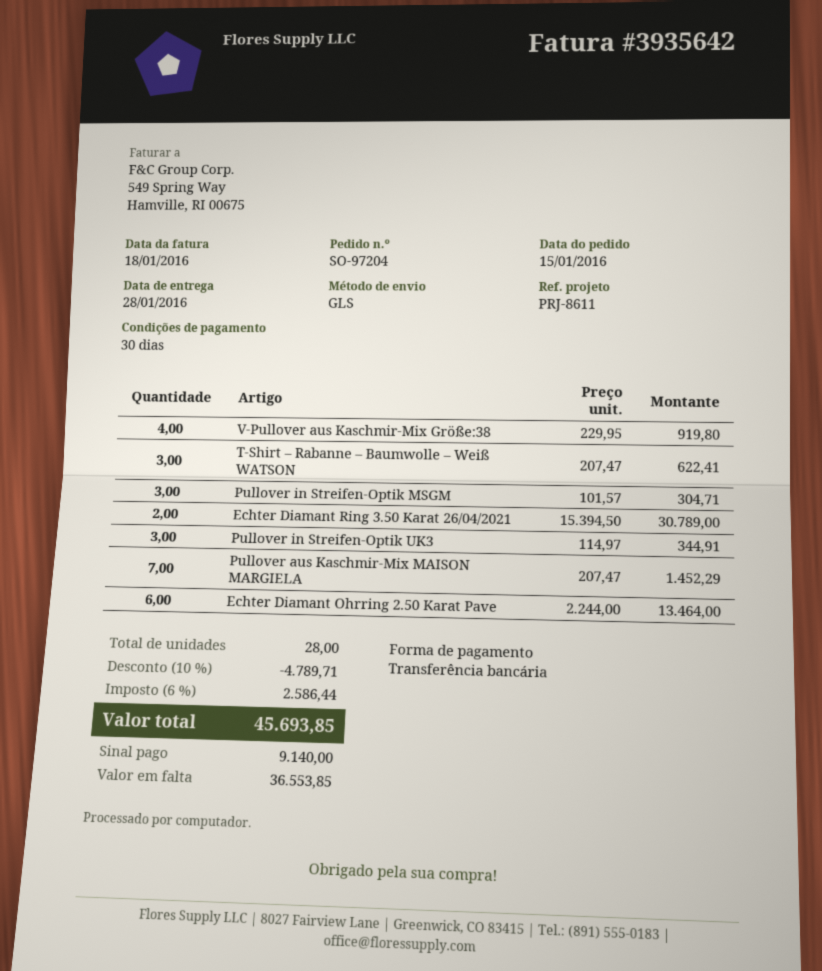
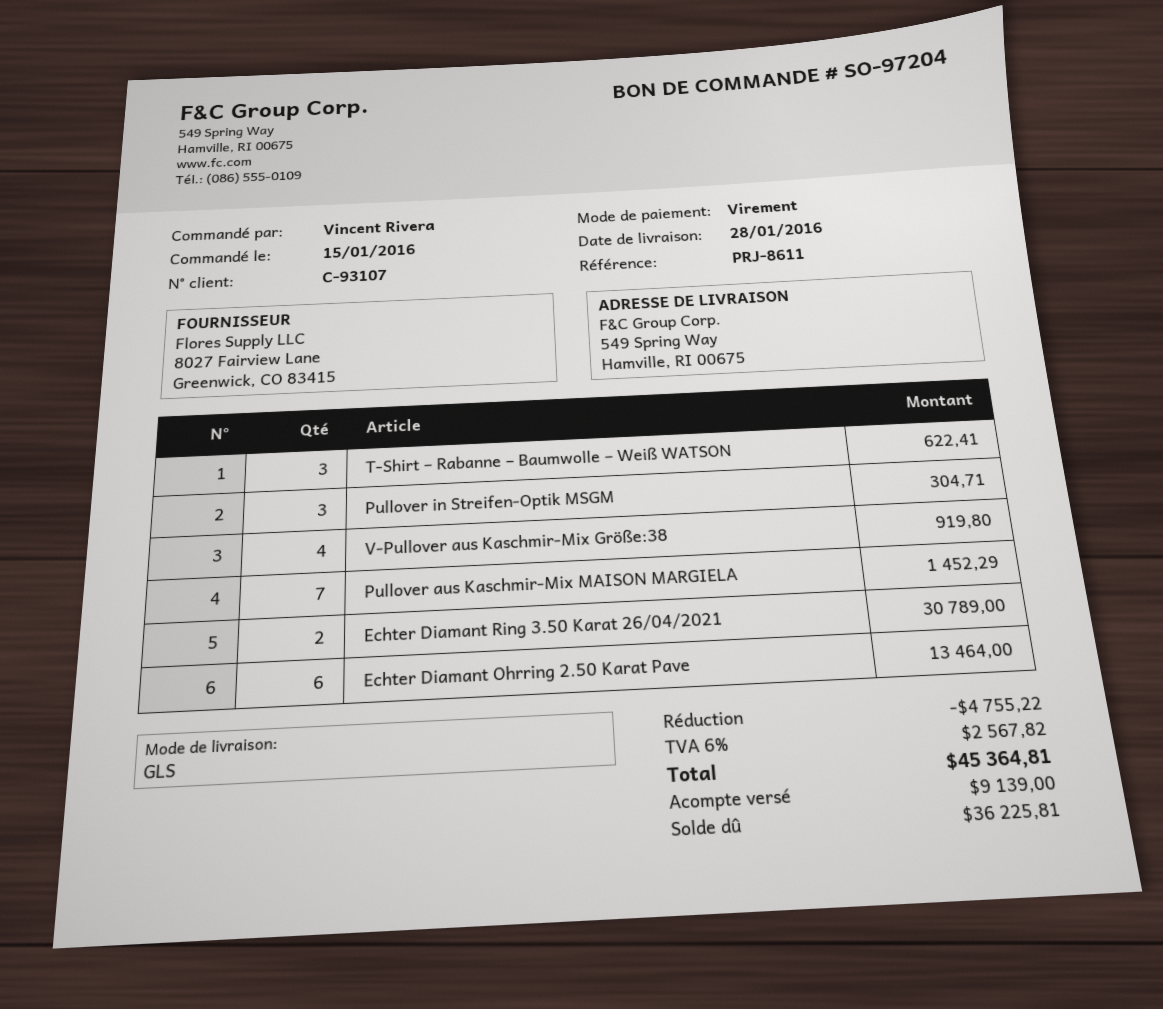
Pullover in Streifen-Optik UK3: 3 for 344.91 -> none
discount: 4789.71 -> 4755.22
tax: 6% = 2586.44 -> 6% = 2567.82
total: 45693.85 -> 45364.81
deposit: 9140.00 -> 9139.00
balance: 36553.85 -> 36225.81

